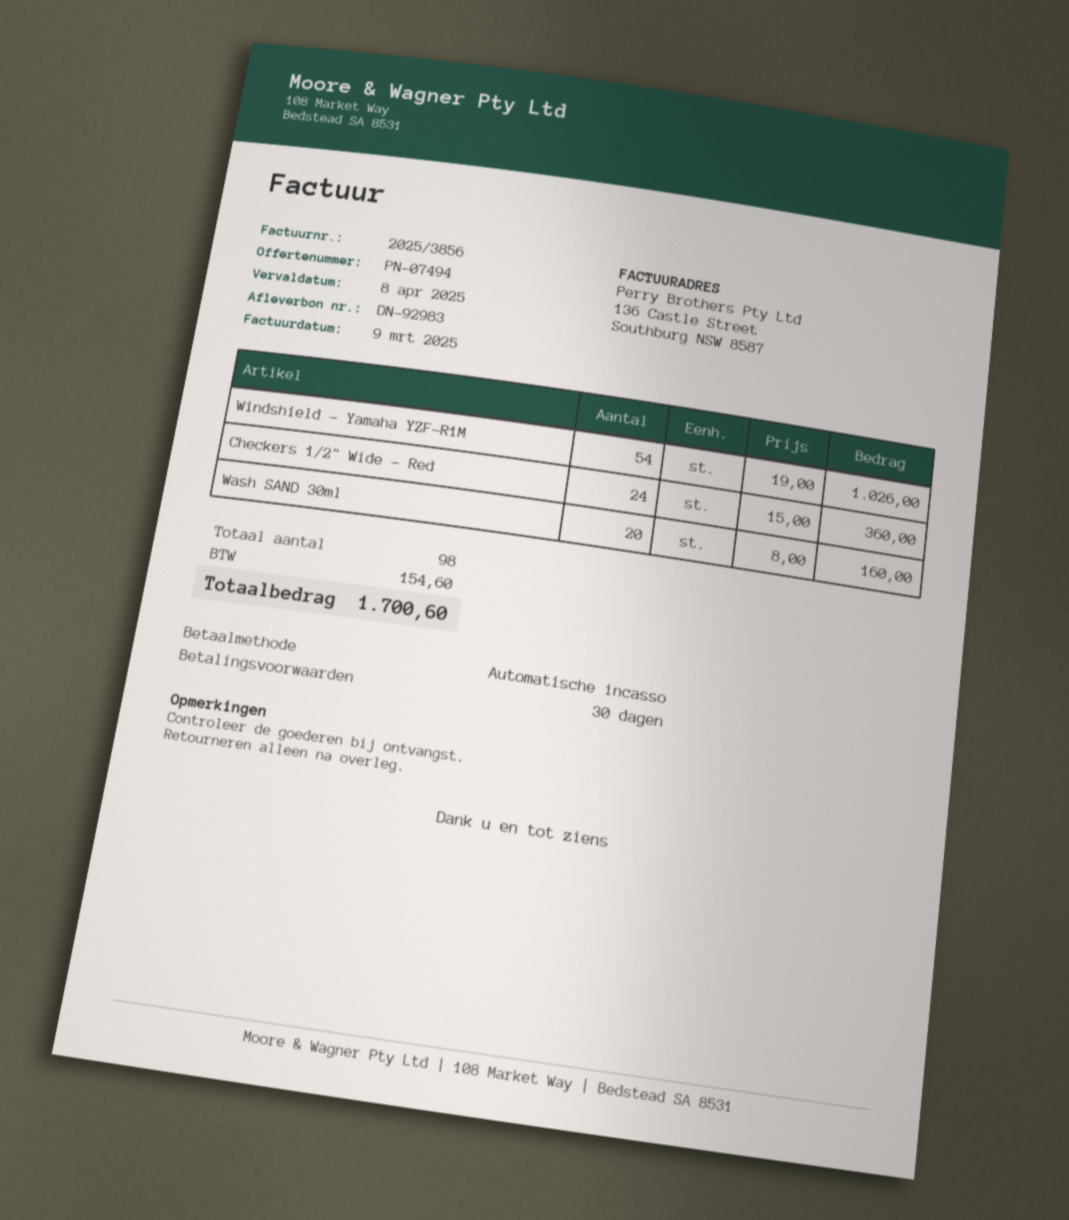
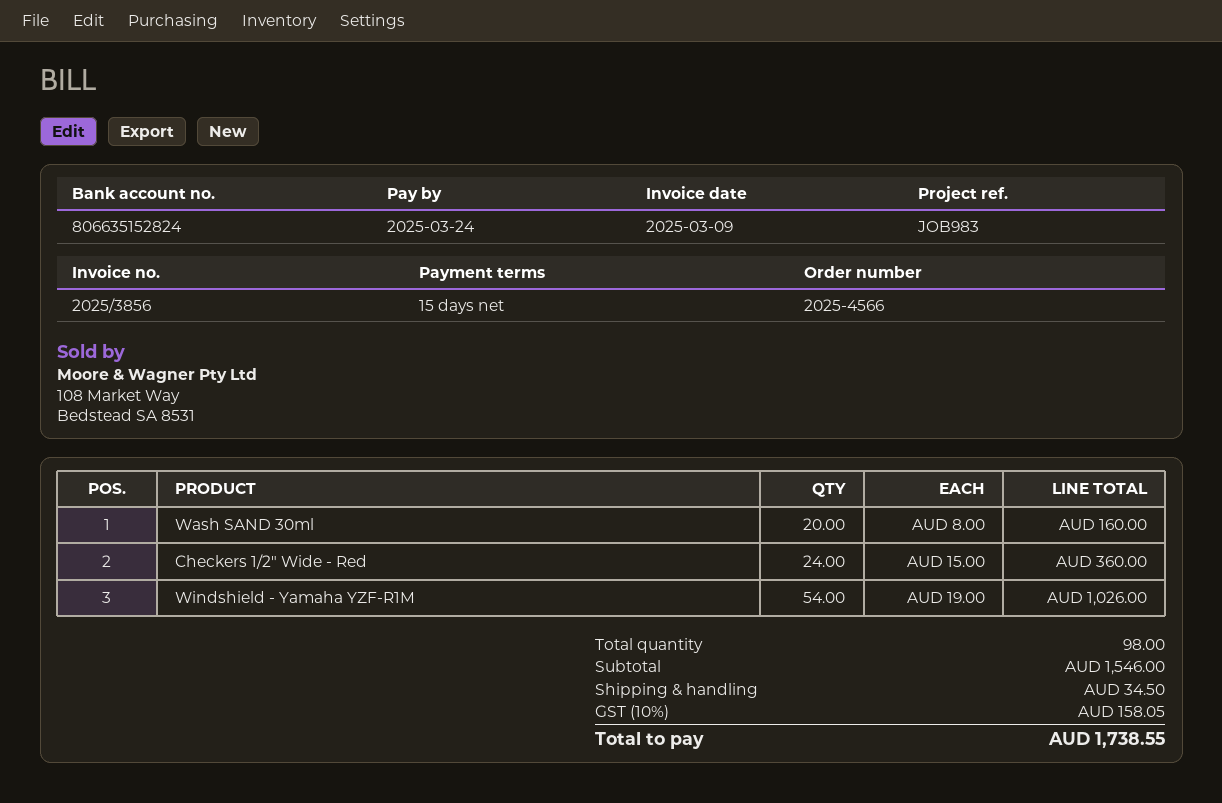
payment terms: 30 days -> 15 days
due date: 2025-04-08 -> 2025-03-24
shipping: none -> 34.50
tax: 154.60 -> 158.05
total: 1700.60 -> 1738.55

